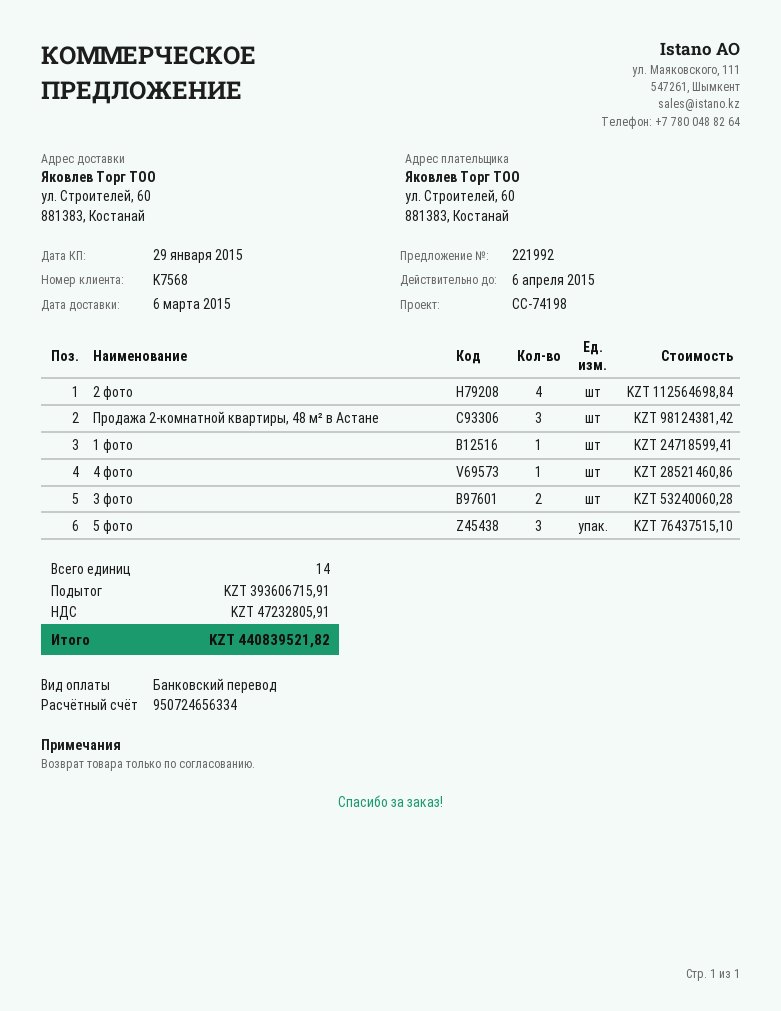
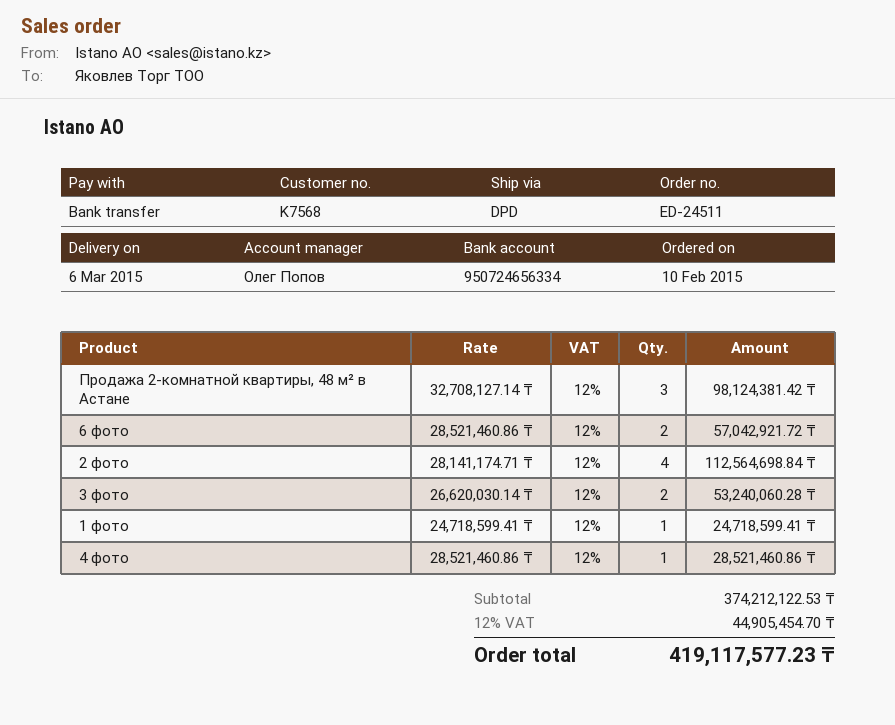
5 фото: 3 for 76437515.10 -> none
6 фото: none -> 2 for 57042921.72
subtotal: 393606715.91 -> 374212122.53
tax: 47232805.91 -> 44905454.70
total: 440839521.82 -> 419117577.23

